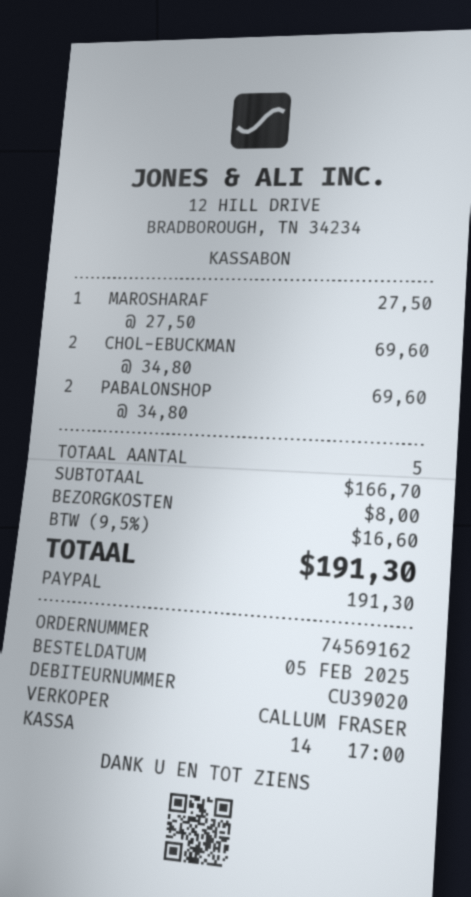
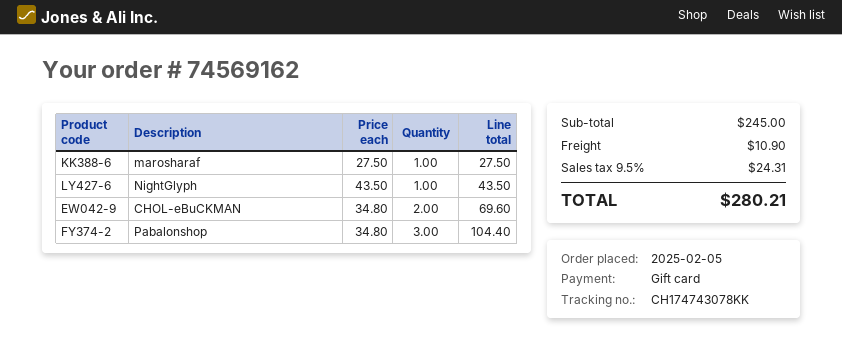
payment method: PayPal -> gift card
PABALONSHOP: 2 x 34.80 = 69.60 -> 3 x 34.80 = 104.40
NightGlyph: none -> 1 x 43.50 = 43.50
subtotal: 166.70 -> 245.00
shipping: 8.00 -> 10.90
tax: 9.5% = 16.60 -> 9.5% = 24.31
total: 191.30 -> 280.21

